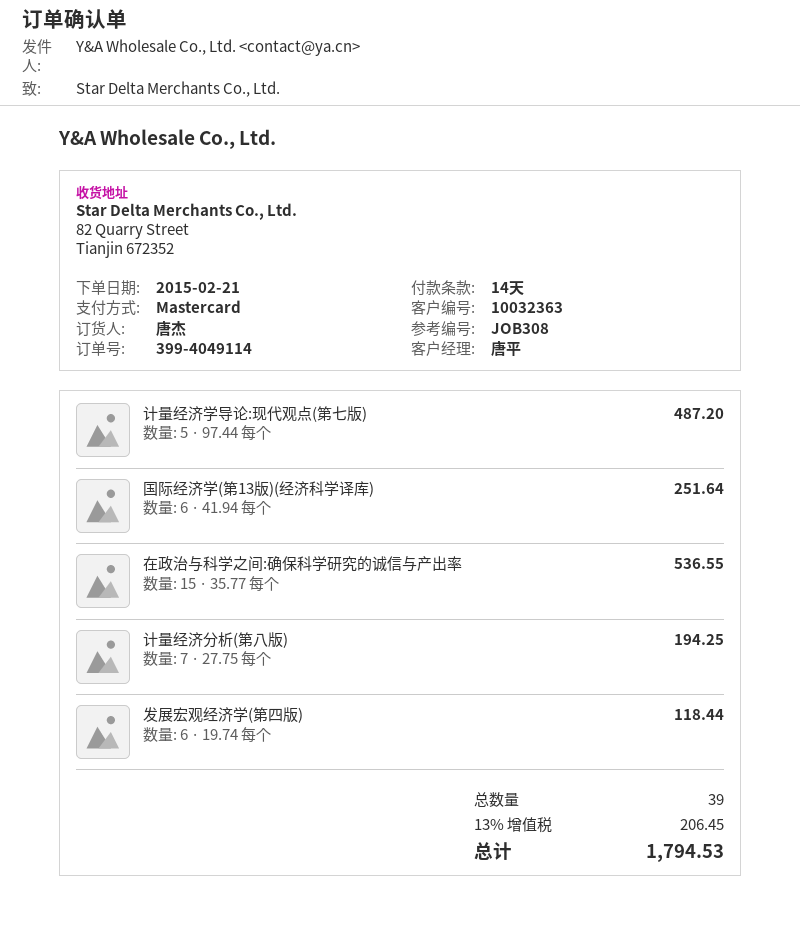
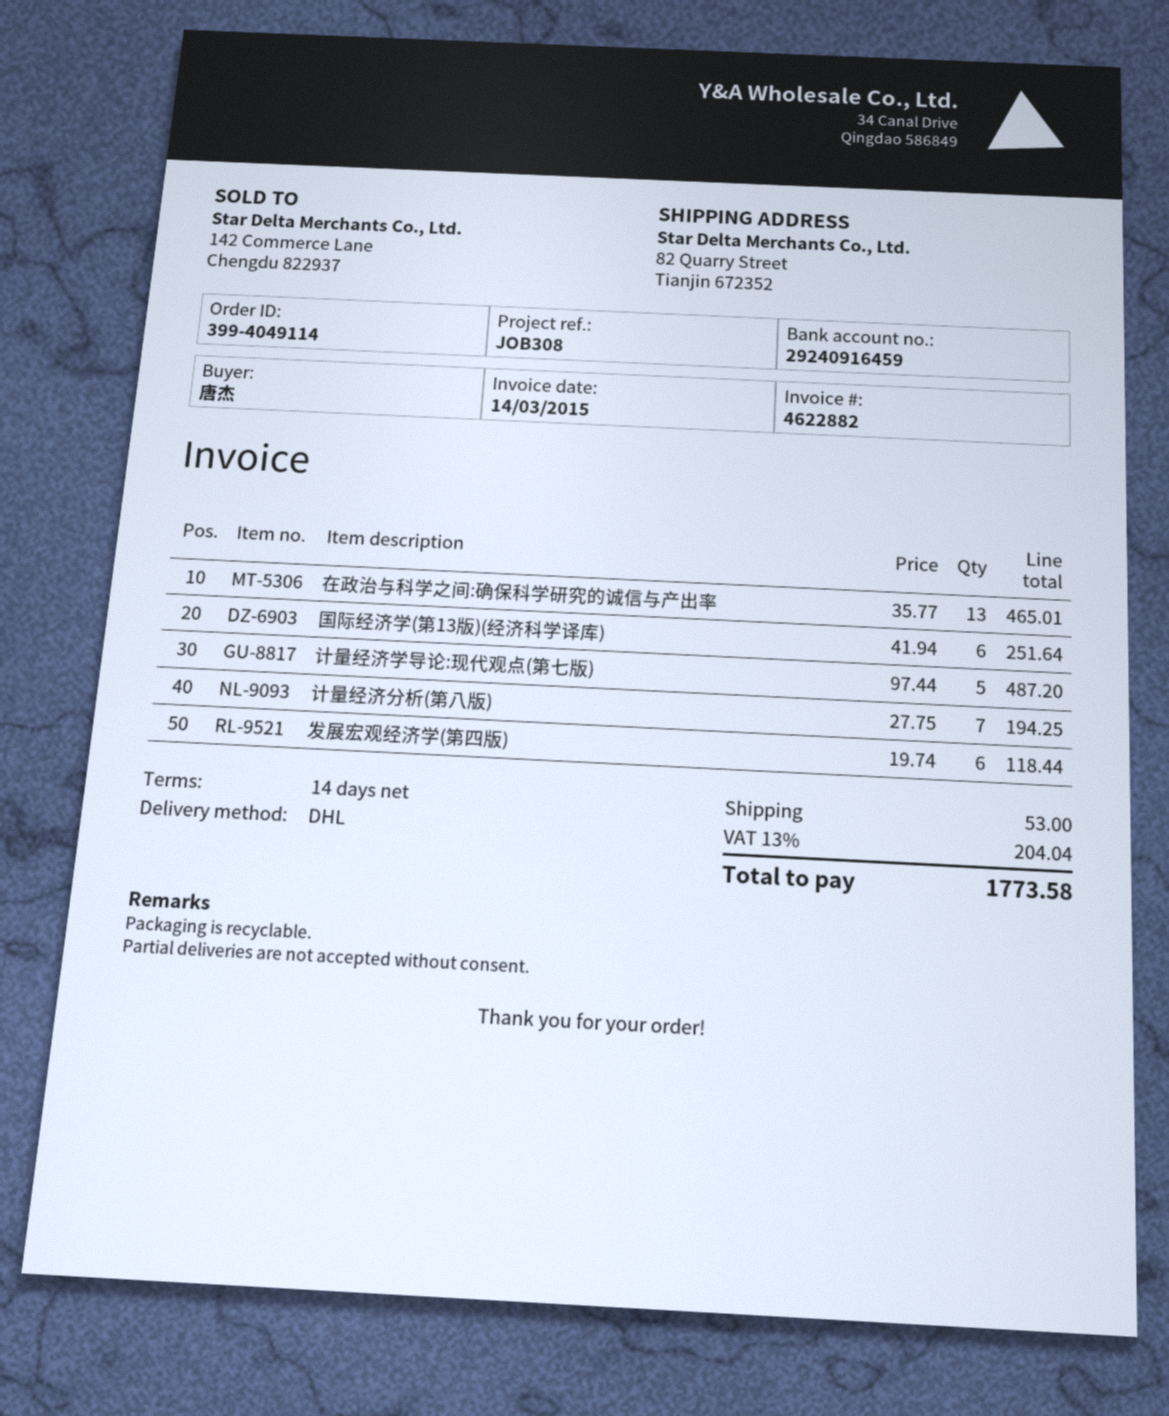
在政治与科学之间:确保科学研究的诚信与产出率: 15 x 35.77 = 536.55 -> 13 x 35.77 = 465.01
shipping: none -> 53.00
tax: 13% = 206.45 -> 13% = 204.04
total: 1794.53 -> 1773.58

